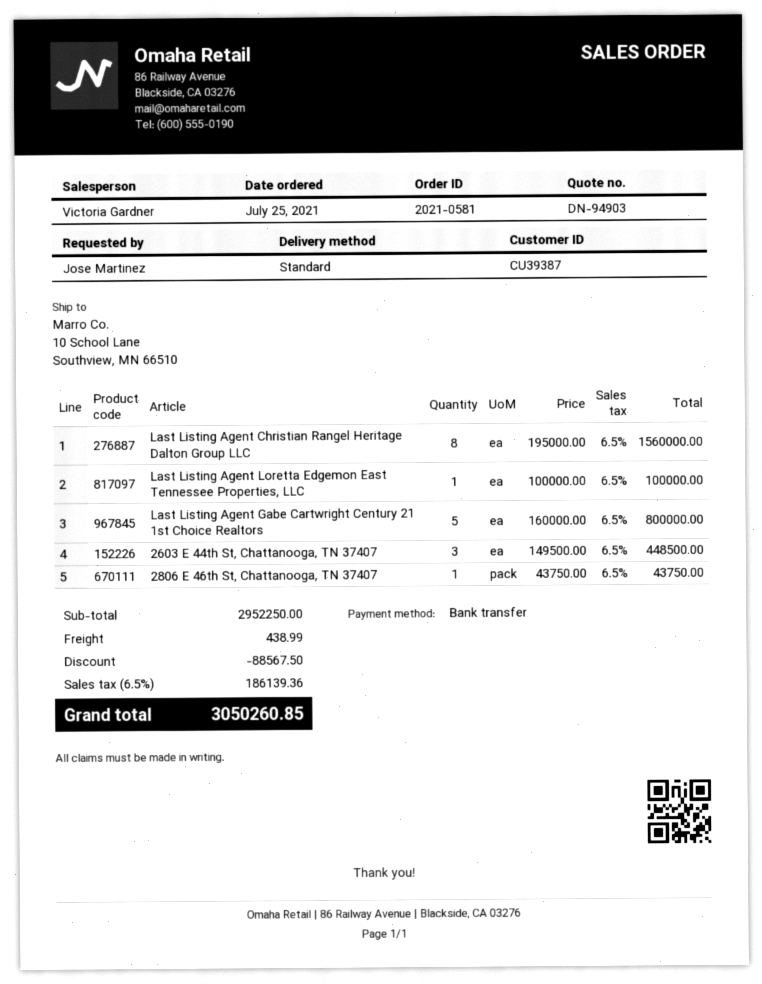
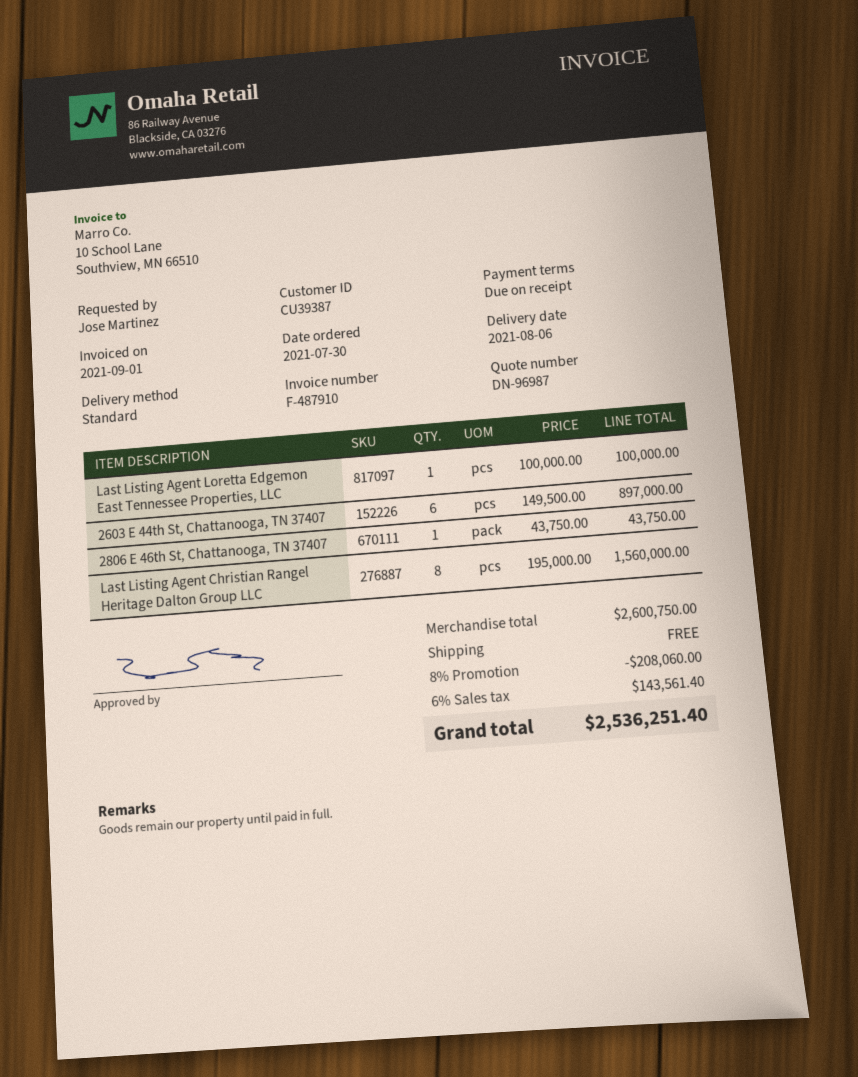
quote number: DN-94903 -> DN-96987
order date: 2021-07-25 -> 2021-07-30
Last Listing Agent Gabe Cartwright Century 21 1st Choice Realtors: 5 x 160000.00 = 800000.00 -> none
2603 E 44th St, Chattanooga, TN 37407: 3 x 149500.00 = 448500.00 -> 6 x 149500.00 = 897000.00
subtotal: 2952250.00 -> 2600750.00
discount: 88567.50 -> 208060.00
shipping: 438.99 -> 0.00
tax: 6.5% = 186139.36 -> 6% = 143561.40
total: 3050260.85 -> 2536251.40

